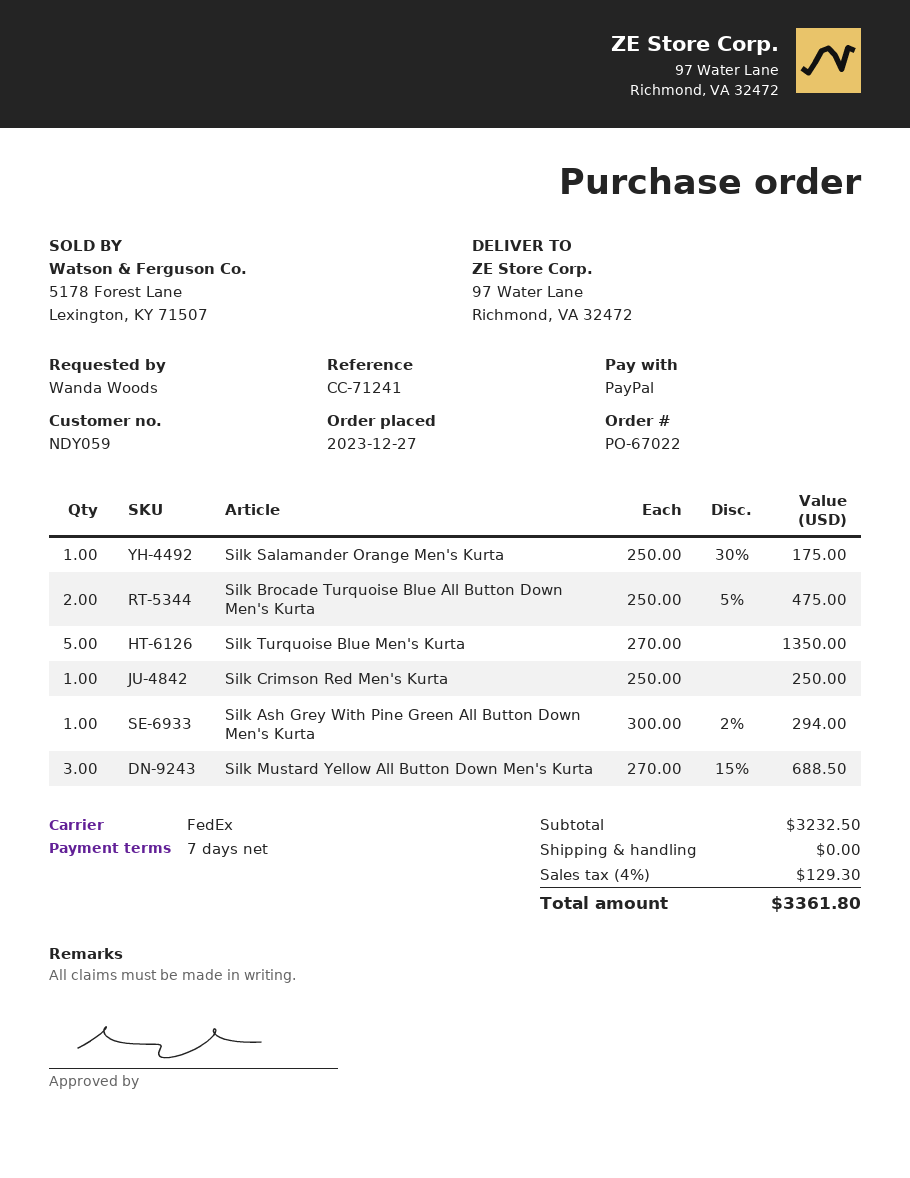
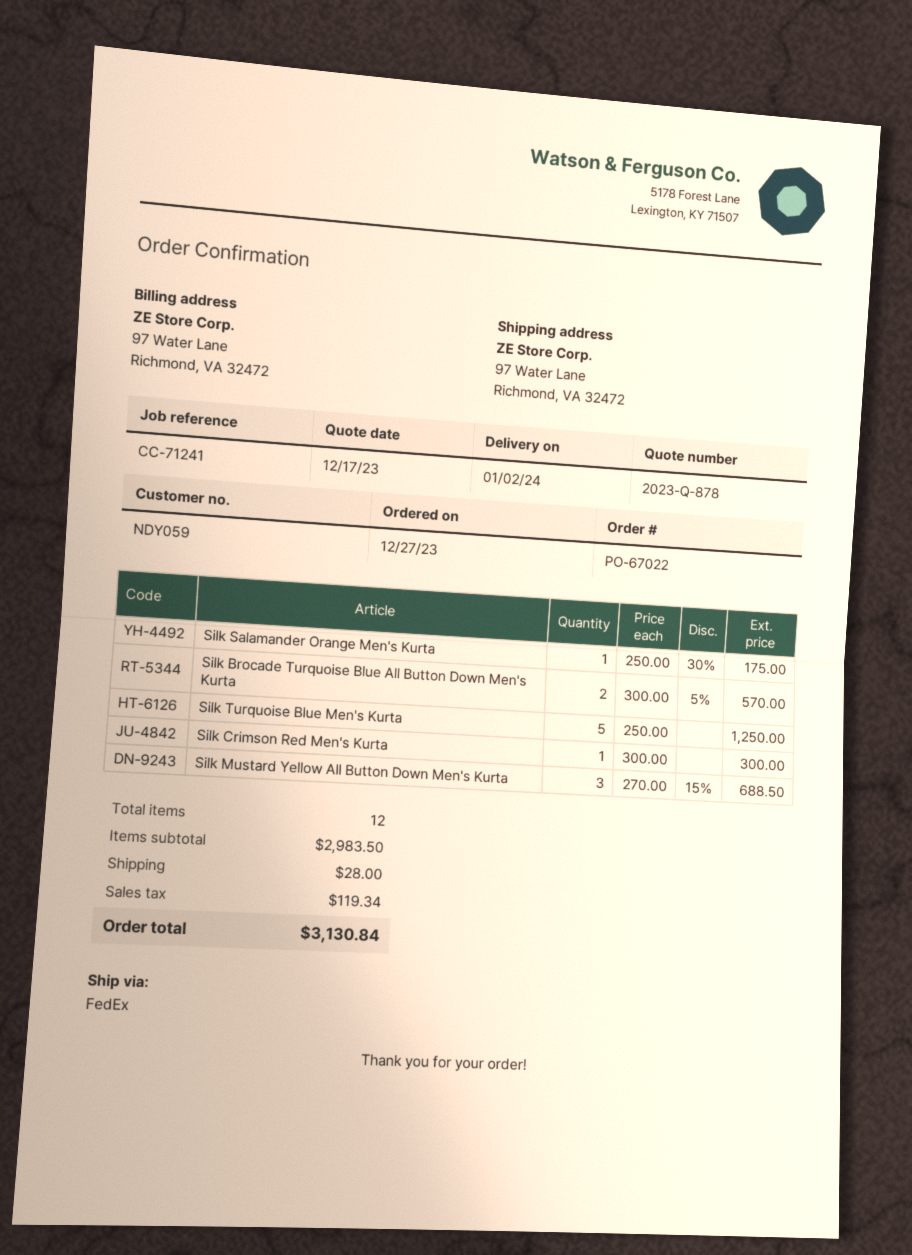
Silk Brocade Turquoise Blue All Button Down Men's Kurta: 2 x 250.00 - 5% = 475.00 -> 2 x 300.00 - 5% = 570.00
Silk Turquoise Blue Men's Kurta: 5 x 270.00 = 1350.00 -> 5 x 250.00 = 1250.00
Silk Crimson Red Men's Kurta: 1 x 250.00 = 250.00 -> 1 x 300.00 = 300.00
Silk Ash Grey With Pine Green All Button Down Men's Kurta: 1 x 300.00 - 2% = 294.00 -> none
subtotal: 3232.50 -> 2983.50
shipping: 0.00 -> 28.00
tax: 129.30 -> 119.34
total: 3361.80 -> 3130.84

